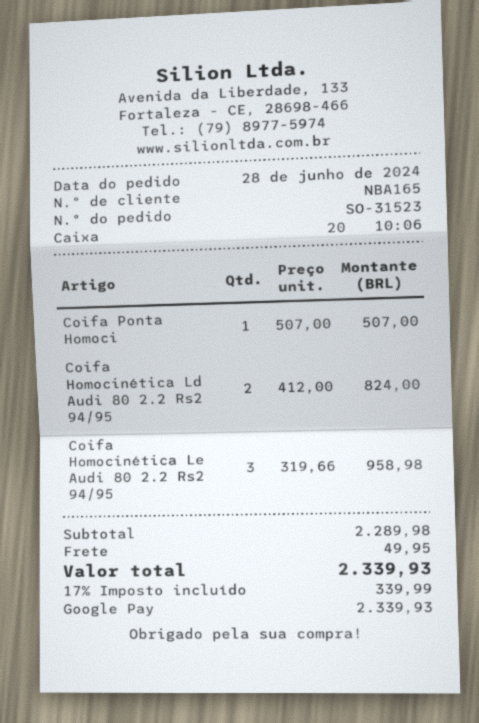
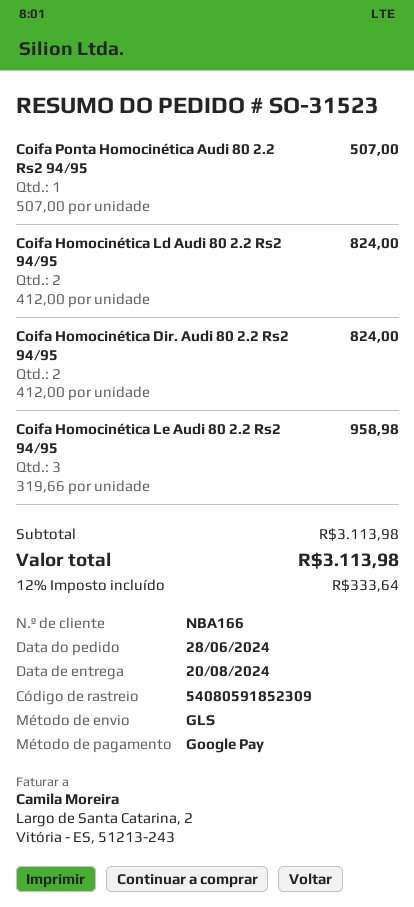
customer number: NBA165 -> NBA166
Coifa Homocinética Dir. Audi 80 2.2 Rs2 94/95: none -> 2 x 412.00 = 824.00
subtotal: 2289.98 -> 3113.98
shipping: 49.95 -> none
tax: 17% = 339.99 -> 12% = 333.64
total: 2339.93 -> 3113.98

